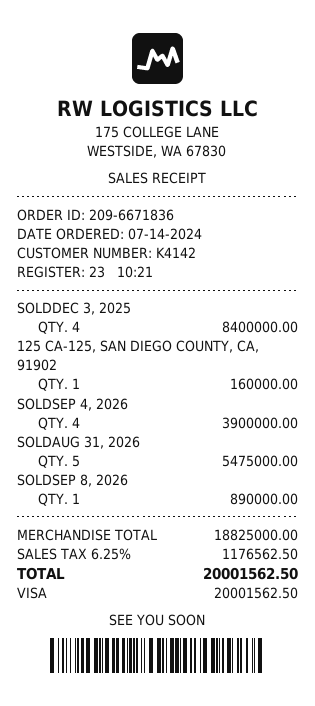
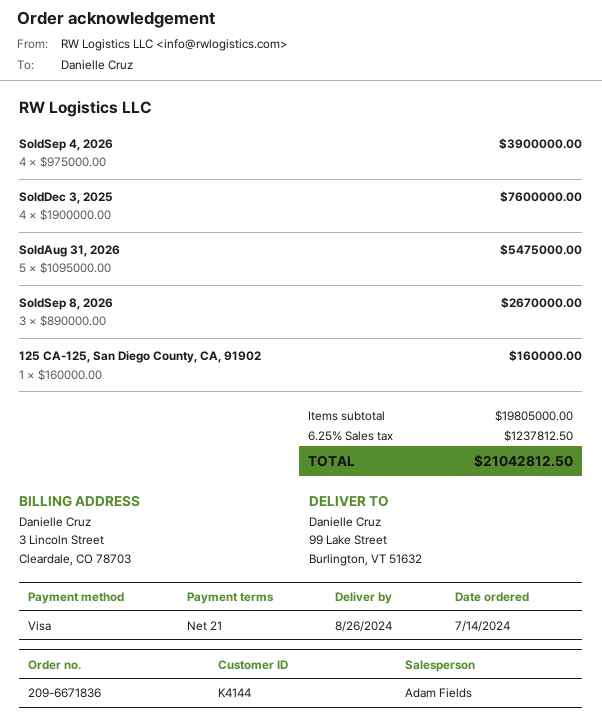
customer number: K4142 -> K4144
SOLDDEC 3, 2025: 4 for 8400000.00 -> 4 for 7600000.00
SOLDSEP 8, 2026: 1 for 890000.00 -> 3 for 2670000.00
subtotal: 18825000.00 -> 19805000.00
tax: 6.25% = 1176562.50 -> 6.25% = 1237812.50
total: 20001562.50 -> 21042812.50

